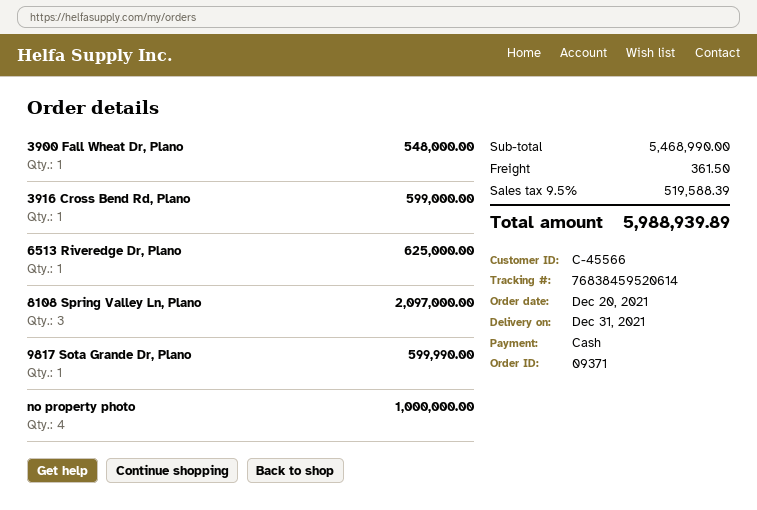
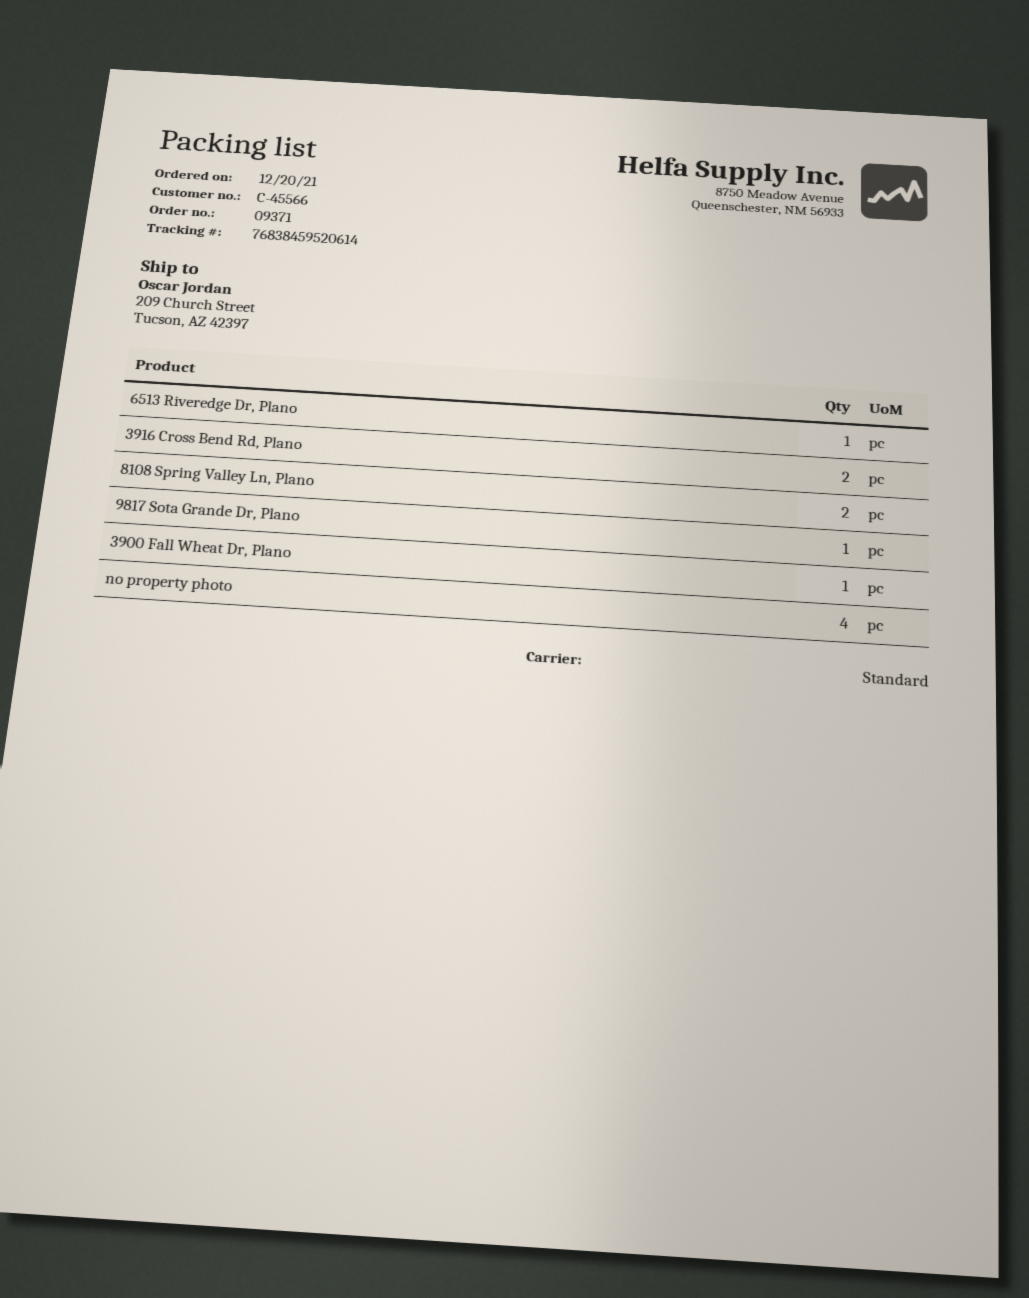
3916 Cross Bend Rd, Plano: 1 -> 2
8108 Spring Valley Ln, Plano: 3 -> 2

